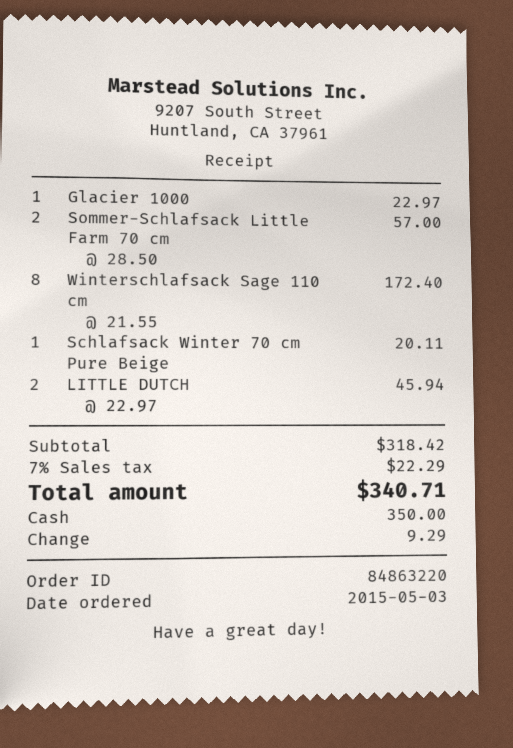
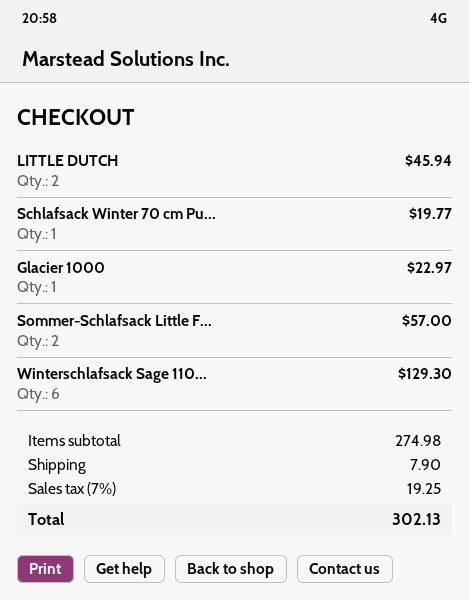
Winterschlafsack Sage 110 cm: 8 for 172.40 -> 6 for 129.30
Schlafsack Winter 70 cm Pure Beige: 1 for 20.11 -> 1 for 19.77
subtotal: 318.42 -> 274.98
shipping: none -> 7.90
tax: 7% = 22.29 -> 7% = 19.25
total: 340.71 -> 302.13

